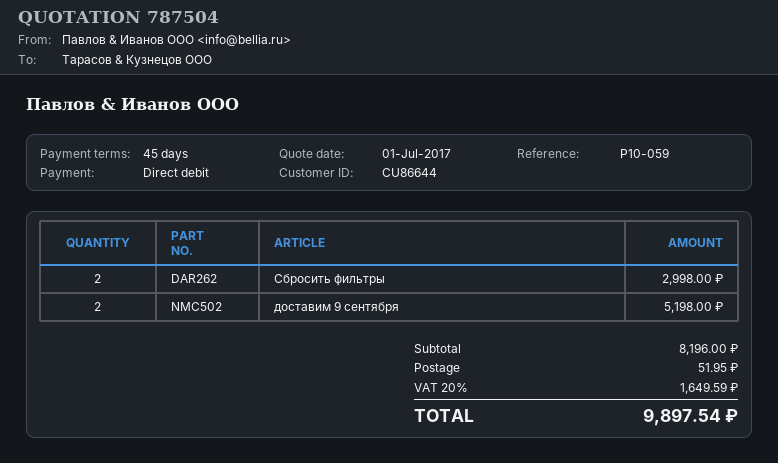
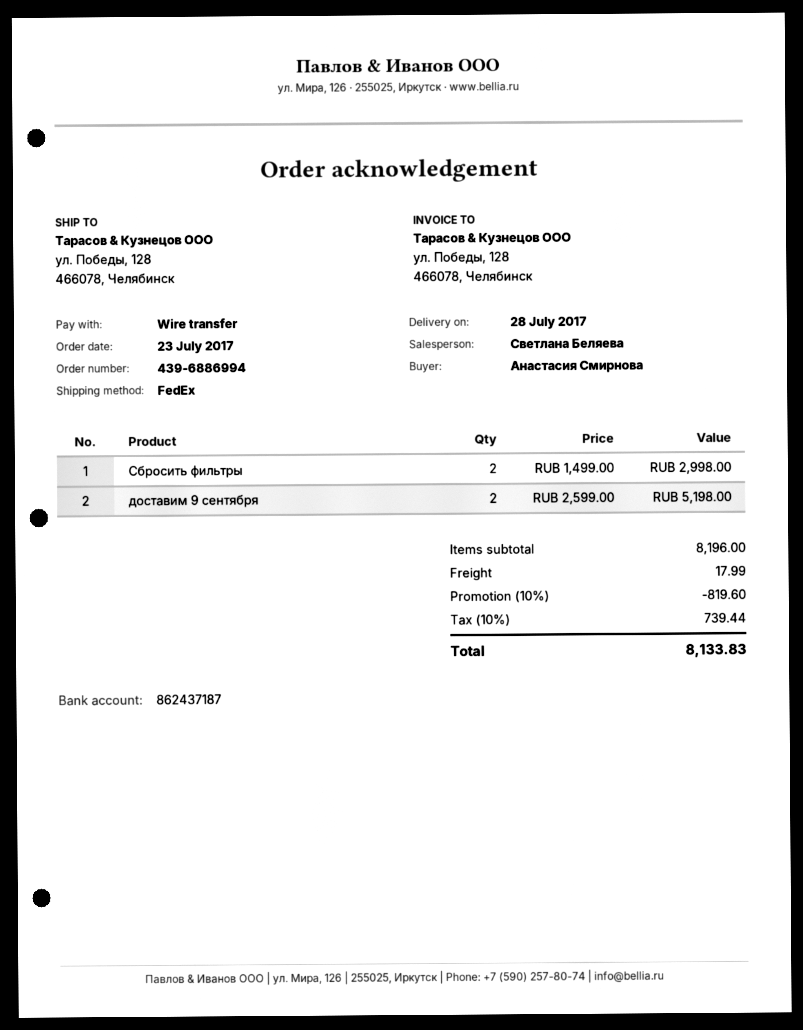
payment method: direct debit -> bank transfer
discount: none -> 10% = 819.60
shipping: 51.95 -> 17.99
tax: 20% = 1649.59 -> 10% = 739.44
total: 9897.54 -> 8133.83

